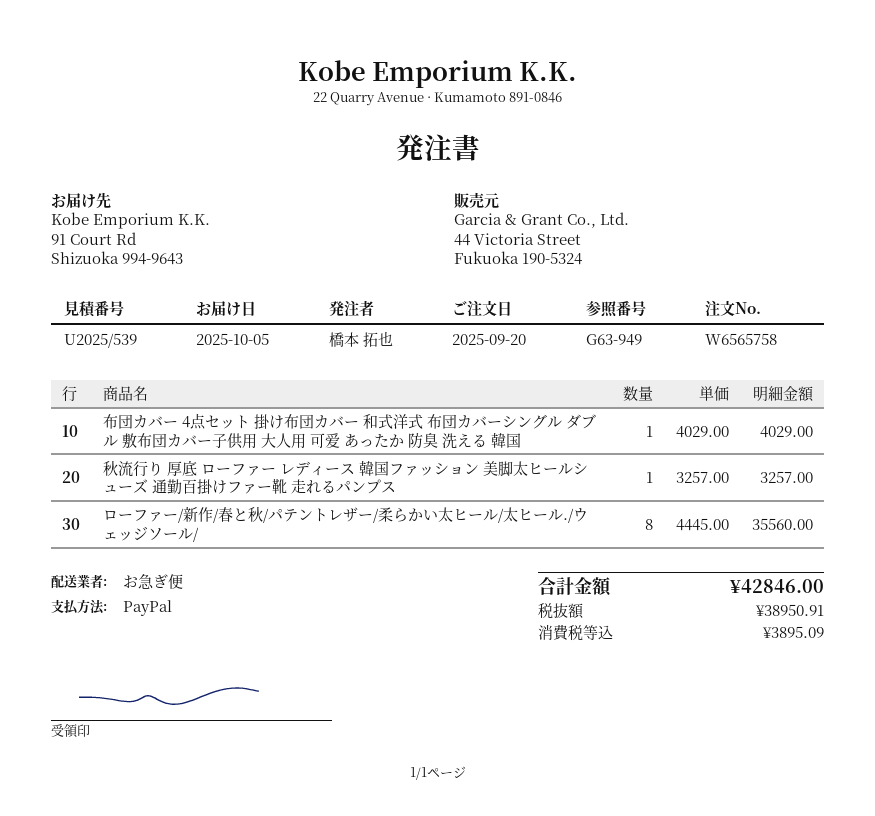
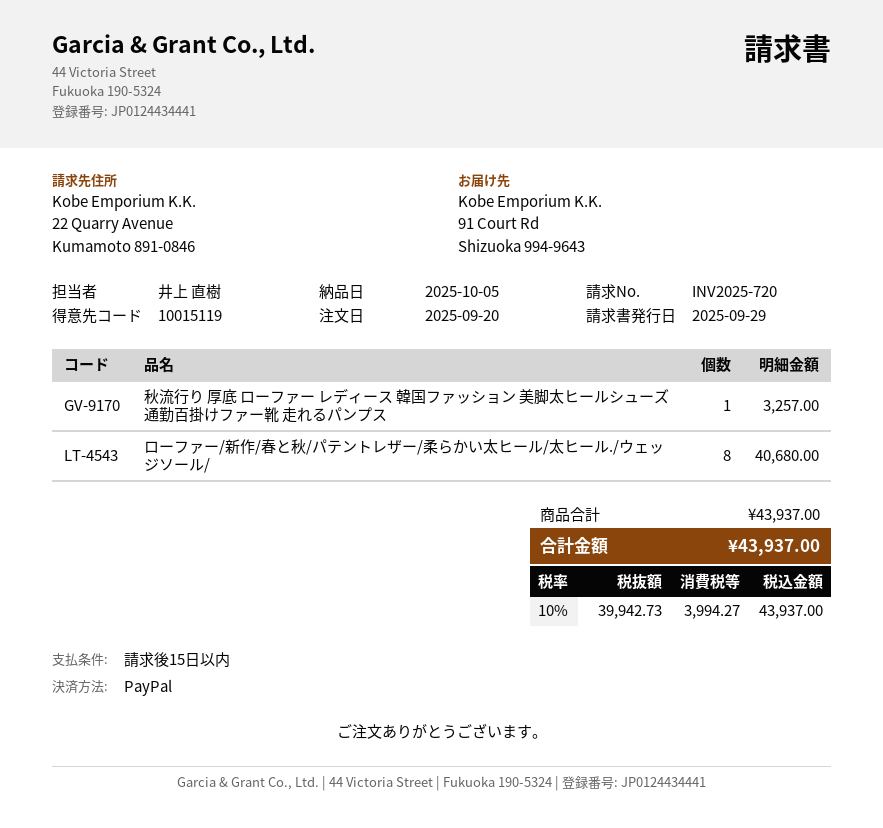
布団カバー 4点セット 掛け布団カバー 和式洋式 布団カバーシングル ダブル 敷布団カバー子供用 大人用 可爱 あったか 防臭 洗える 韓国: 1 for 4029.00 -> none
ローファー/新作/春と秋/パテントレザー/柔らかい太ヒール/太ヒール./ウェッジソール/: 8 for 35560.00 -> 8 for 40680.00
net: 38950.91 -> 39942.73
tax: 3895.09 -> 3994.27
total: 42846.00 -> 43937.00

